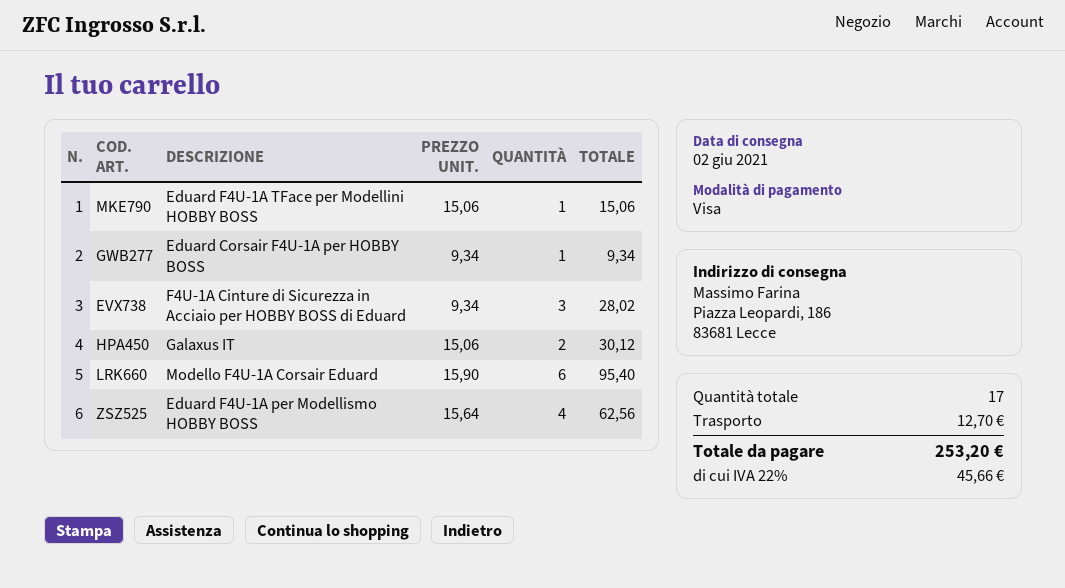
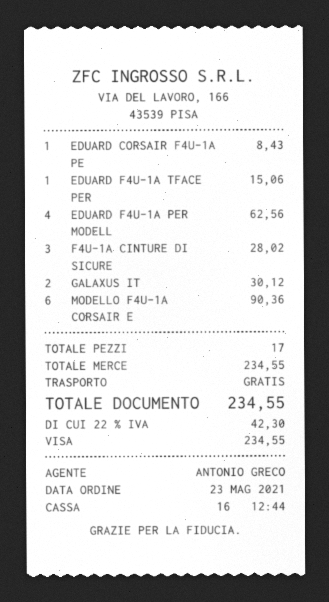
Eduard Corsair F4U-1A per HOBBY BOSS: 1 for 9.34 -> 1 for 8.43
Modello F4U-1A Corsair Eduard: 6 for 95.40 -> 6 for 90.36
shipping: 12.70 -> 0.00
tax: 22% = 45.66 -> 22% = 42.30
total: 253.20 -> 234.55

